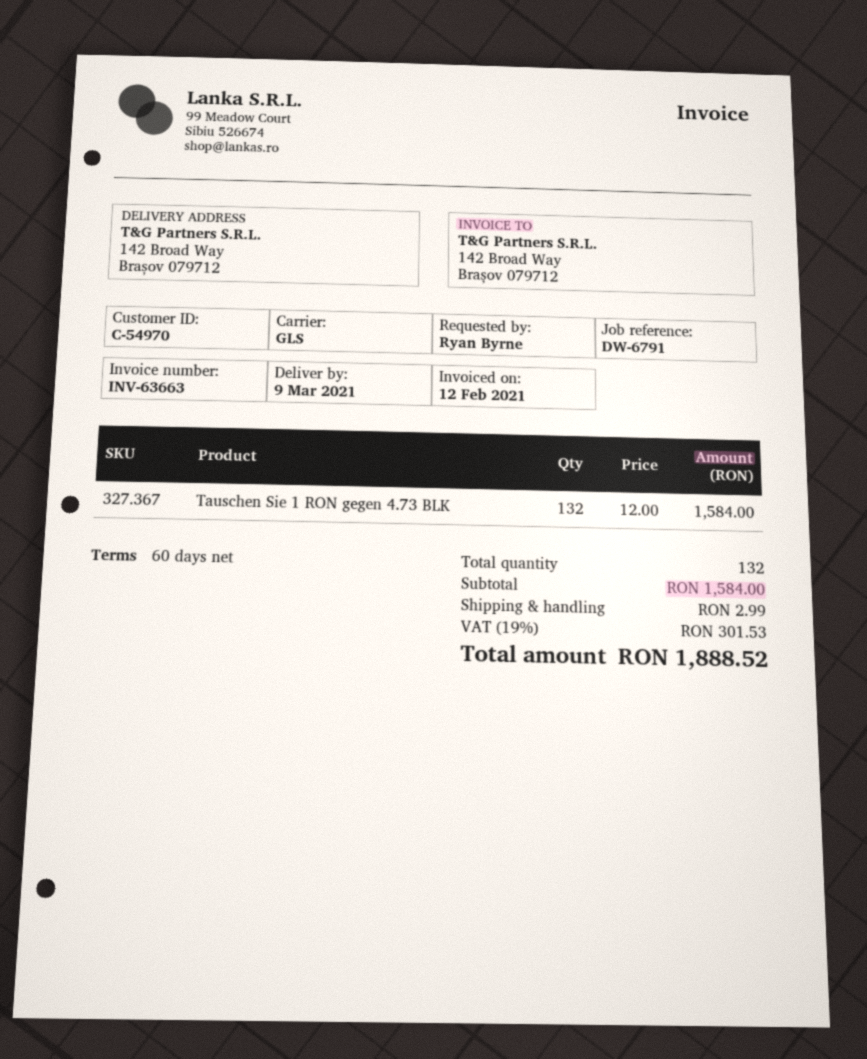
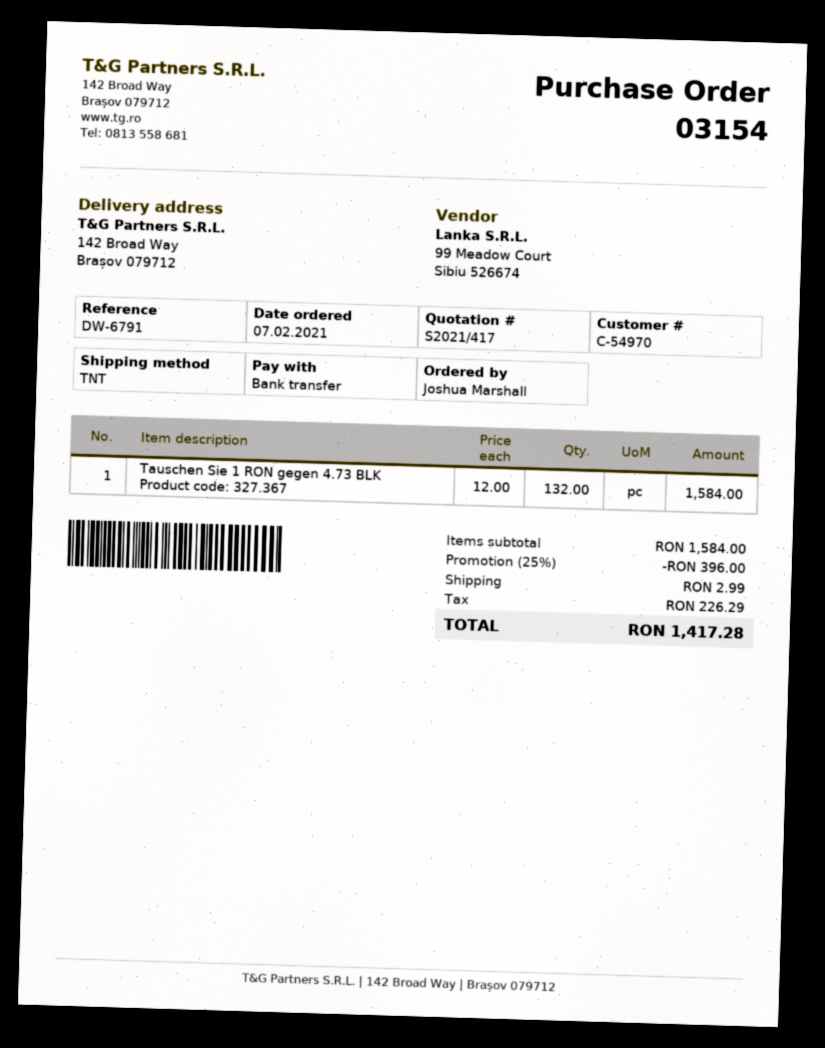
ordered by: Ryan Byrne -> Joshua Marshall
shipping method: GLS -> TNT
discount: none -> 25% = 396.00
tax: 301.53 -> 226.29
total: 1888.52 -> 1417.28

